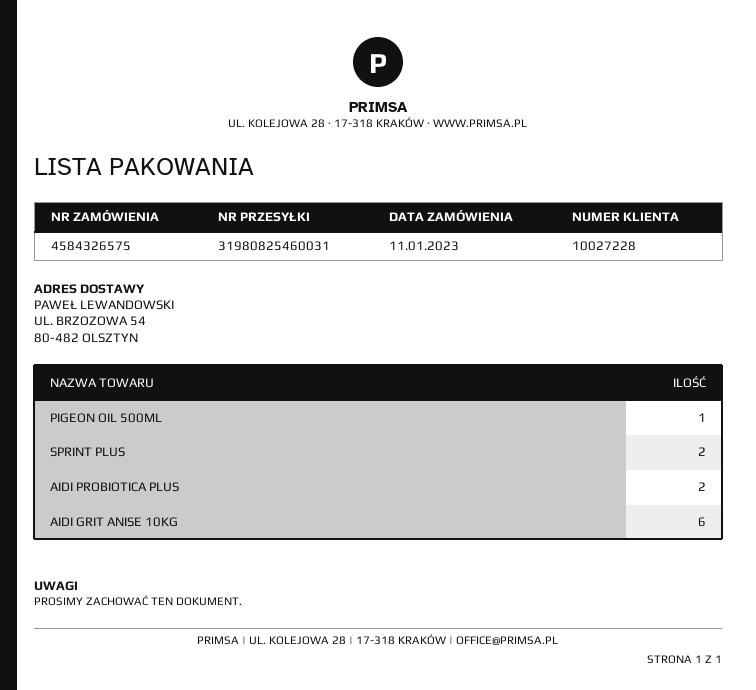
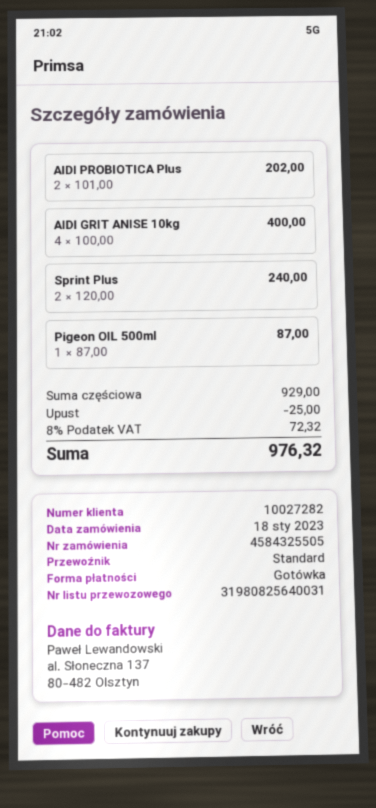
order number: 4584326575 -> 4584325505
order date: 2023-01-11 -> 2023-01-18
customer number: 10027228 -> 10027282
tracking number: 31980825460031 -> 31980825640031
AIDI GRIT ANISE 10KG: 6 -> 4

